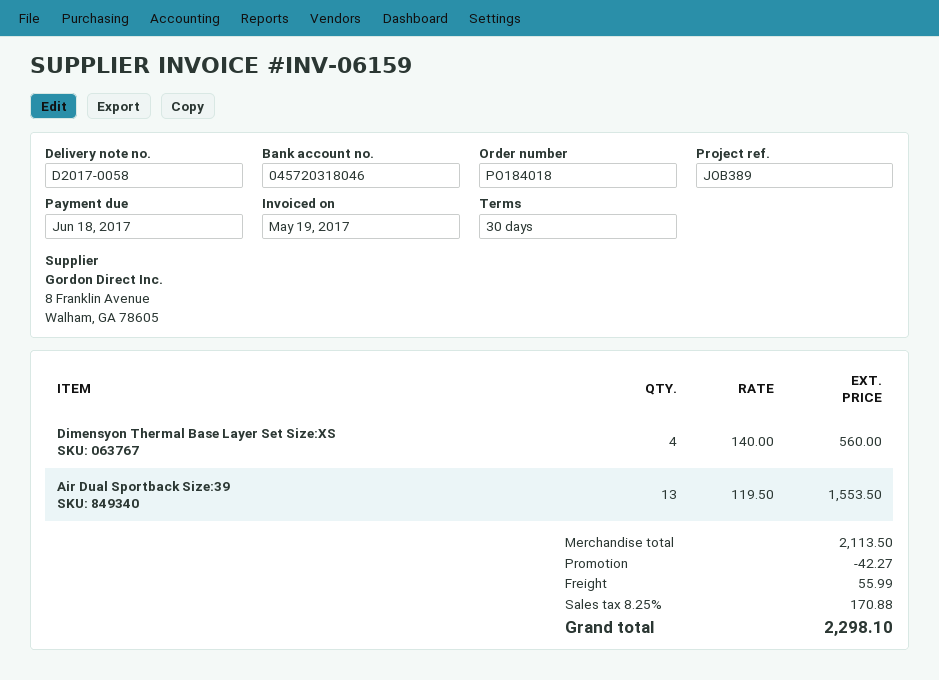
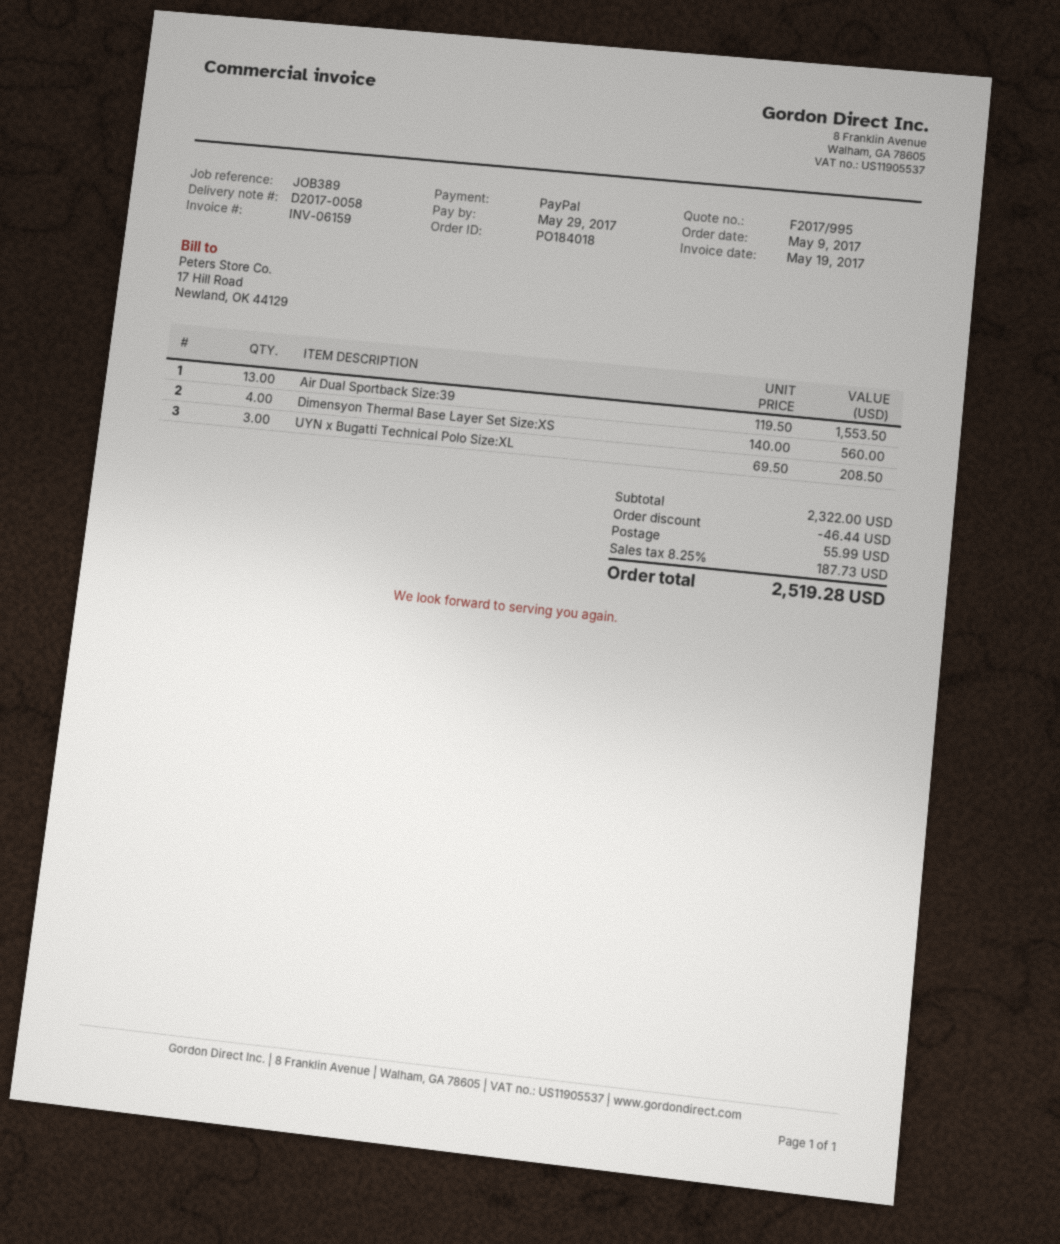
due date: 2017-06-18 -> 2017-05-29
UYN x Bugatti Technical Polo Size:XL: none -> 3 x 69.50 = 208.50
subtotal: 2113.50 -> 2322.00
discount: 42.27 -> 46.44
tax: 8.25% = 170.88 -> 8.25% = 187.73
total: 2298.10 -> 2519.28

